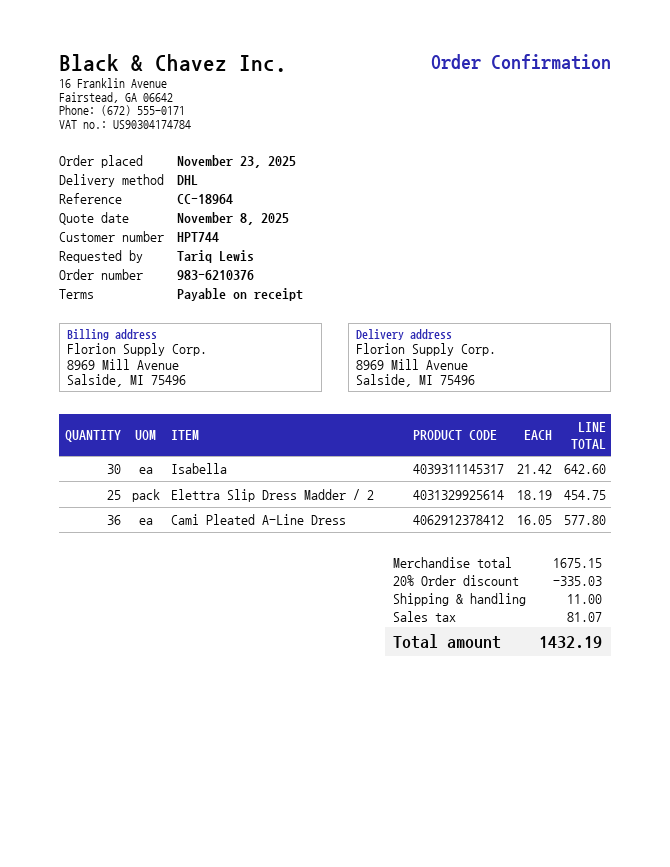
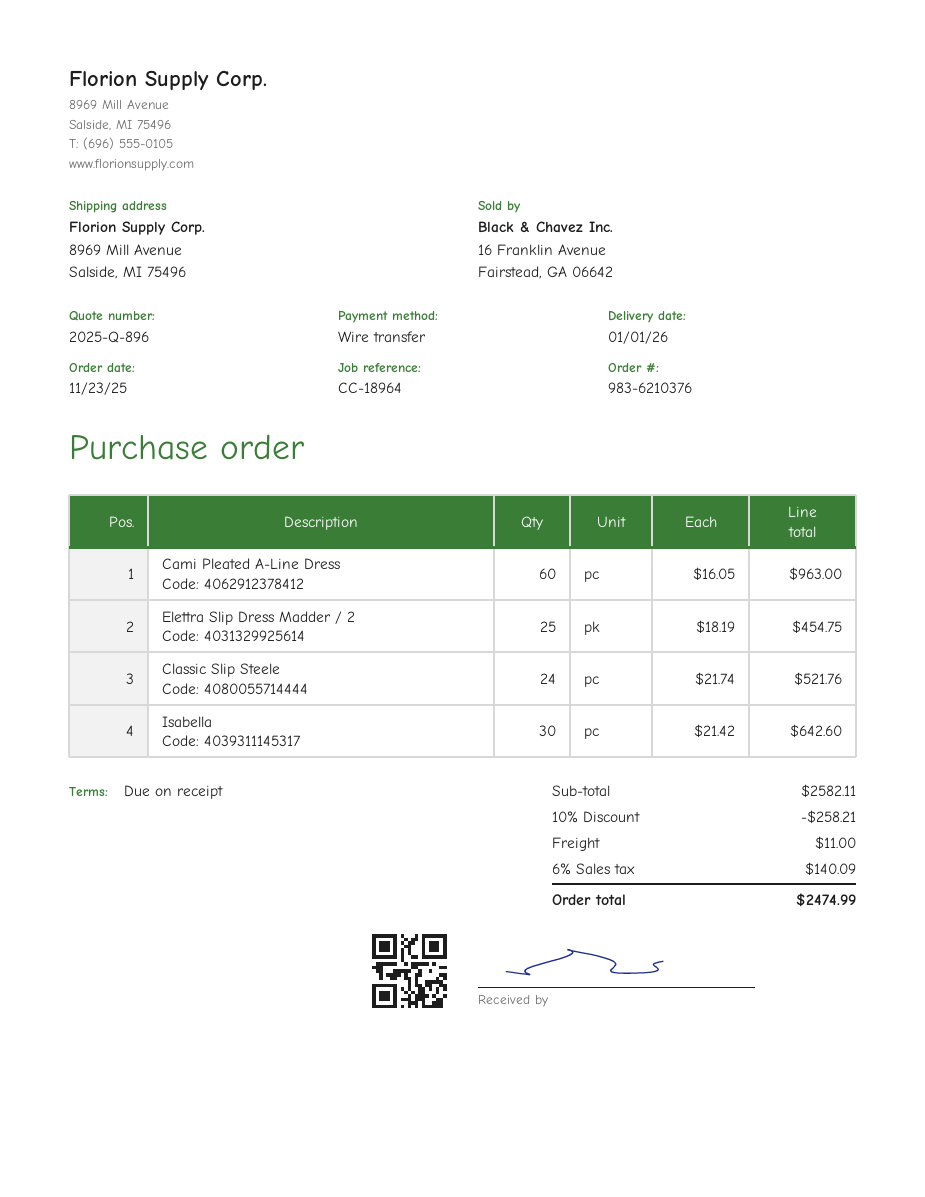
Cami Pleated A-Line Dress: 36 x 16.05 = 577.80 -> 60 x 16.05 = 963.00
Classic Slip Steele: none -> 24 x 21.74 = 521.76
subtotal: 1675.15 -> 2582.11
discount: 20% = 335.03 -> 10% = 258.21
tax: 81.07 -> 140.09
total: 1432.19 -> 2474.99

